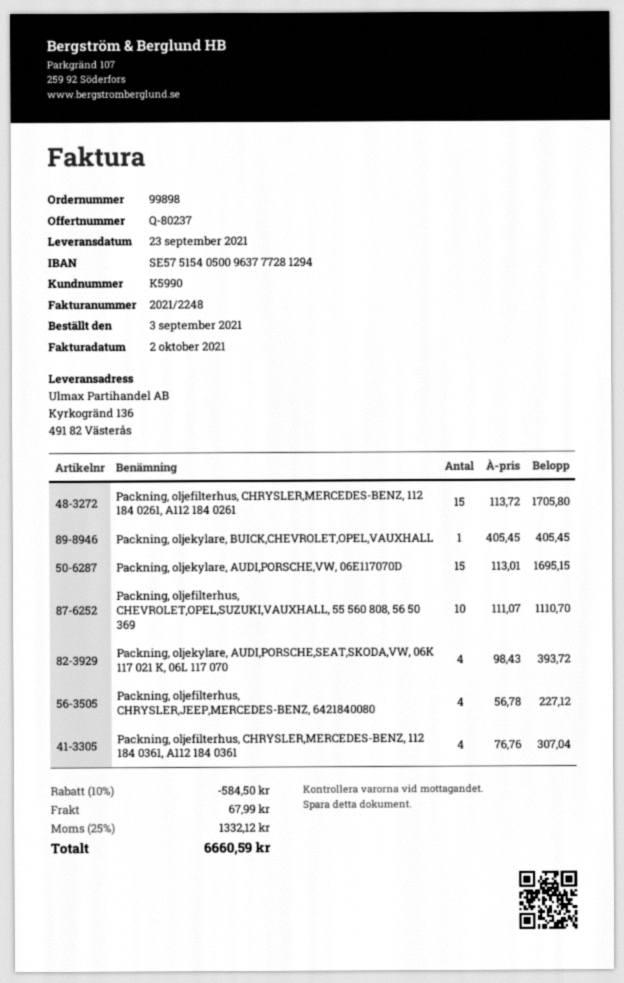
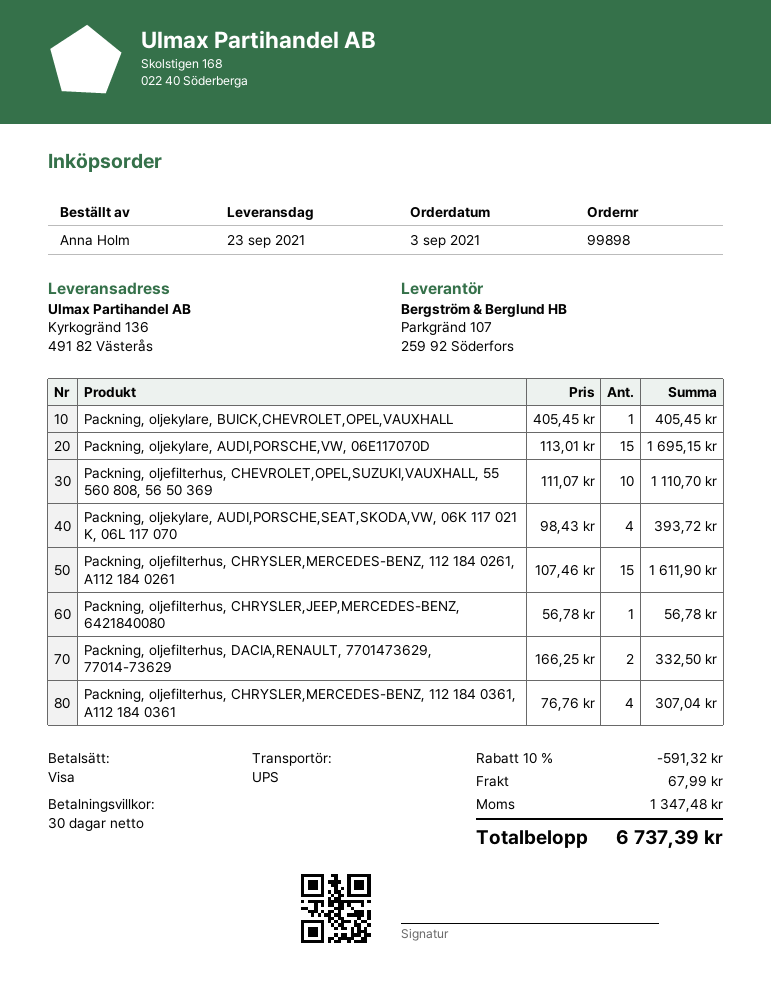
Packning, oljefilterhus, CHRYSLER,MERCEDES-BENZ, 112 184 0261, A112 184 0261: 15 x 113.72 = 1705.80 -> 15 x 107.46 = 1611.90
Packning, oljefilterhus, CHRYSLER,JEEP,MERCEDES-BENZ, 6421840080: 4 x 56.78 = 227.12 -> 1 x 56.78 = 56.78
Packning, oljefilterhus, DACIA,RENAULT, 7701473629, 77014-73629: none -> 2 x 166.25 = 332.50
discount: 10% = 584.50 -> 10% = 591.32
tax: 1332.12 -> 1347.48
total: 6660.59 -> 6737.39

